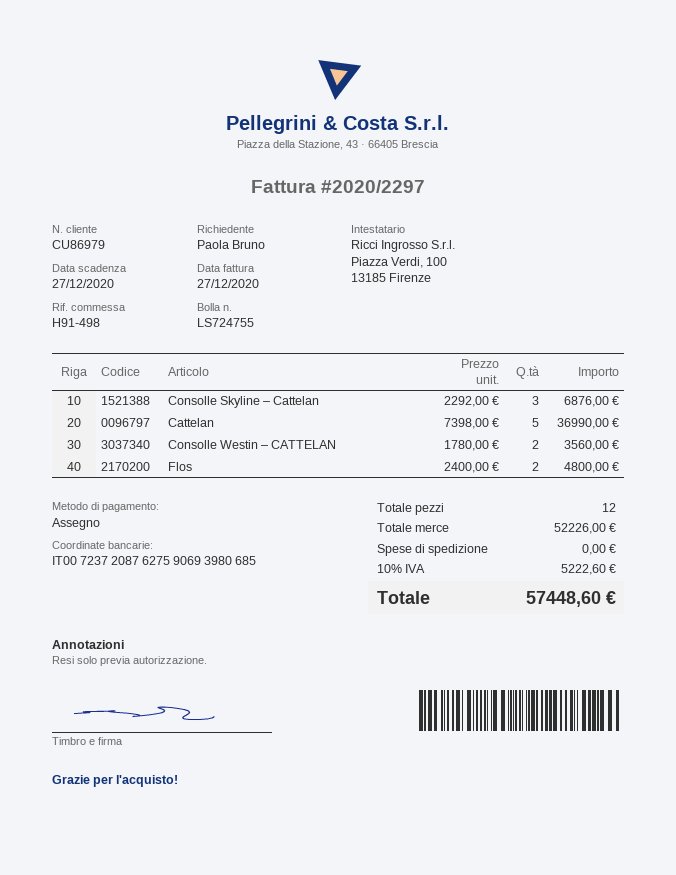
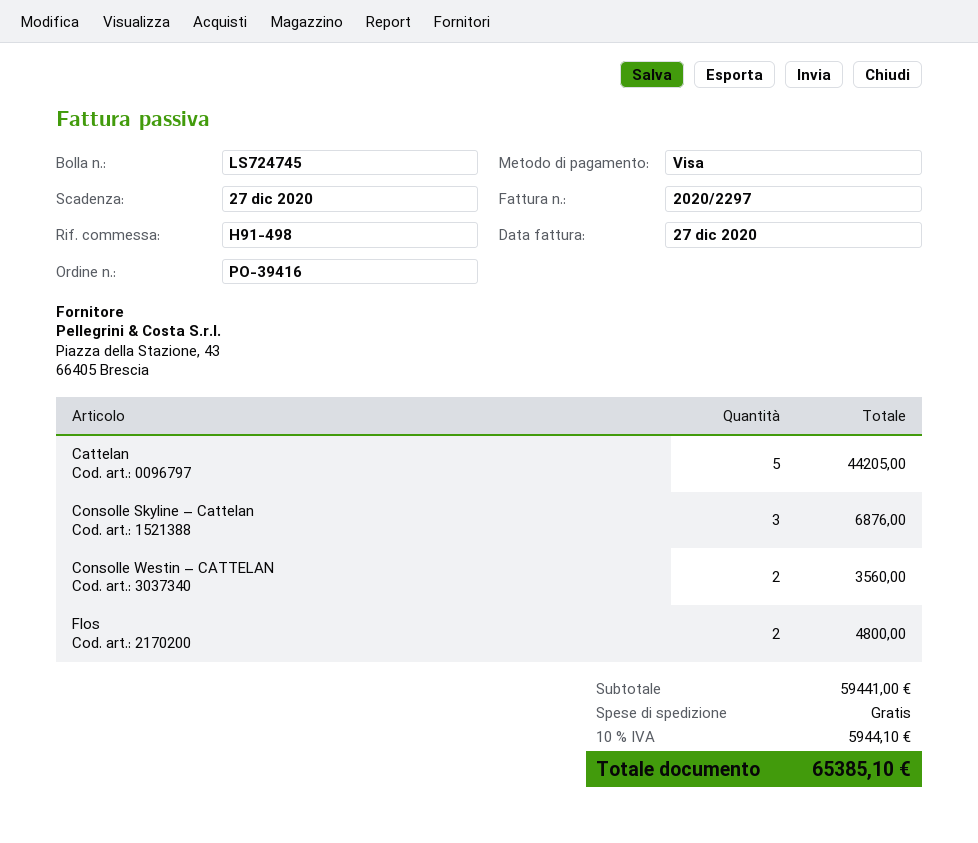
delivery note number: LS724755 -> LS724745
payment method: cheque -> Visa
Cattelan: 5 for 36990.00 -> 5 for 44205.00
subtotal: 52226.00 -> 59441.00
tax: 10% = 5222.60 -> 10% = 5944.10
total: 57448.60 -> 65385.10

